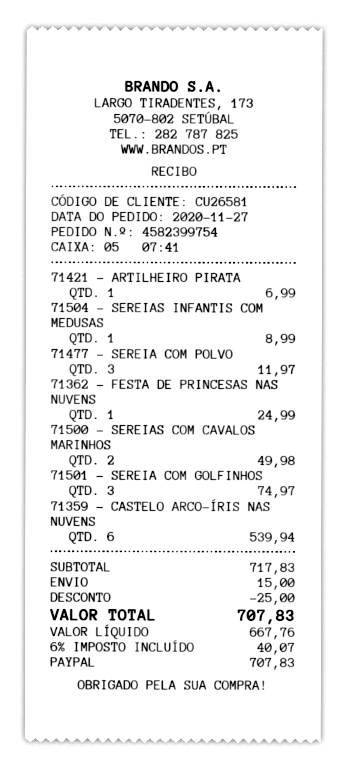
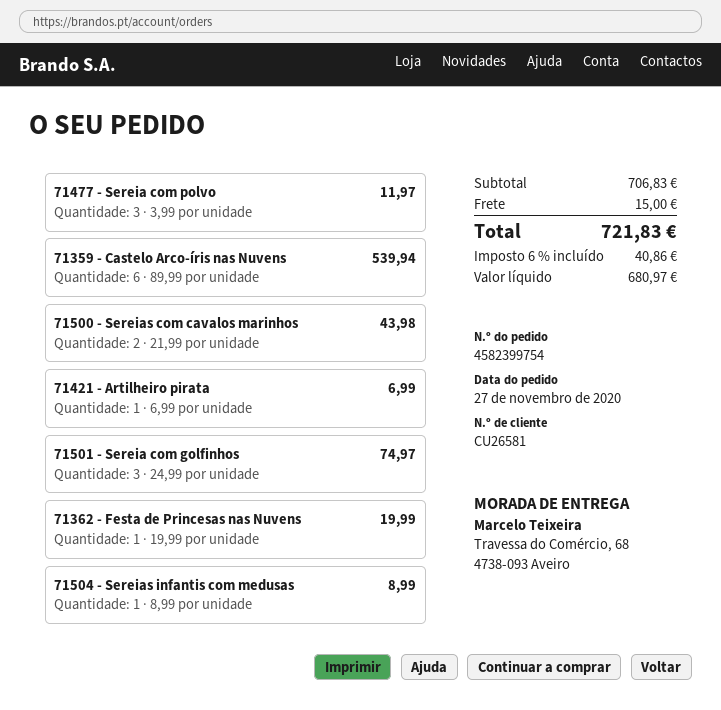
71362 - FESTA DE PRINCESAS NAS NUVENS: 1 for 24.99 -> 1 for 19.99
71500 - SEREIAS COM CAVALOS MARINHOS: 2 for 49.98 -> 2 for 43.98
subtotal: 717.83 -> 706.83
discount: 25.00 -> none
net: 667.76 -> 680.97
tax: 6% = 40.07 -> 6% = 40.86
total: 707.83 -> 721.83

